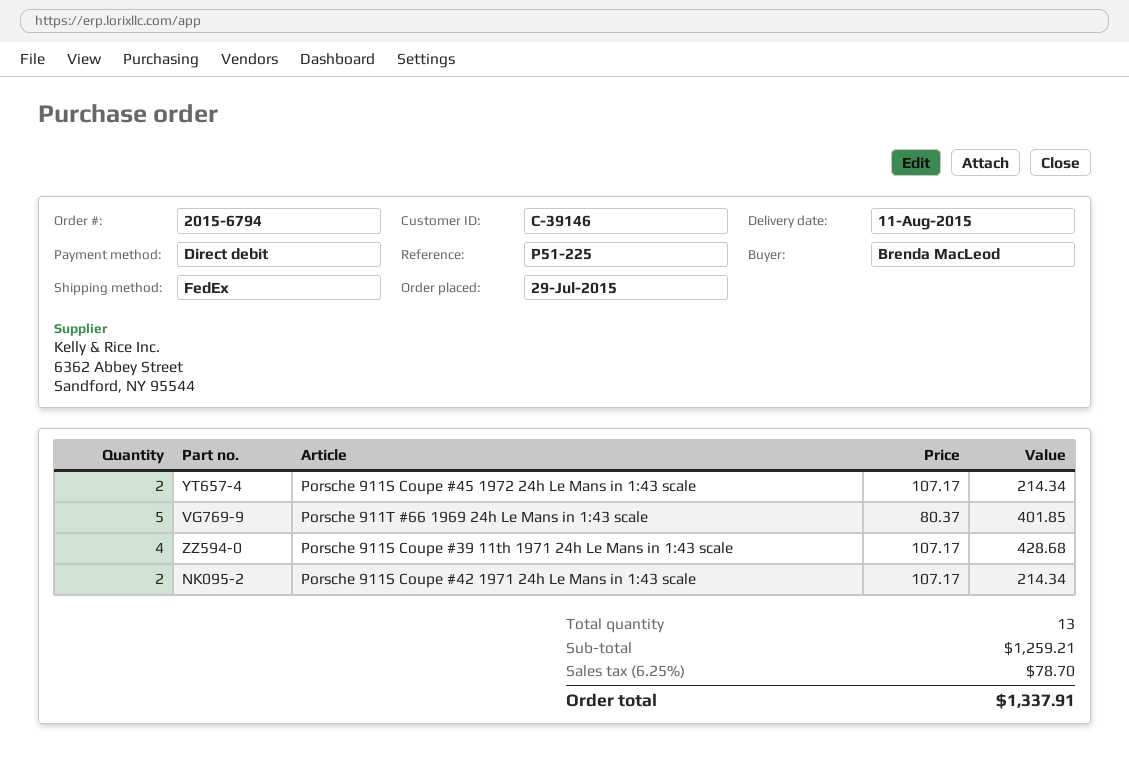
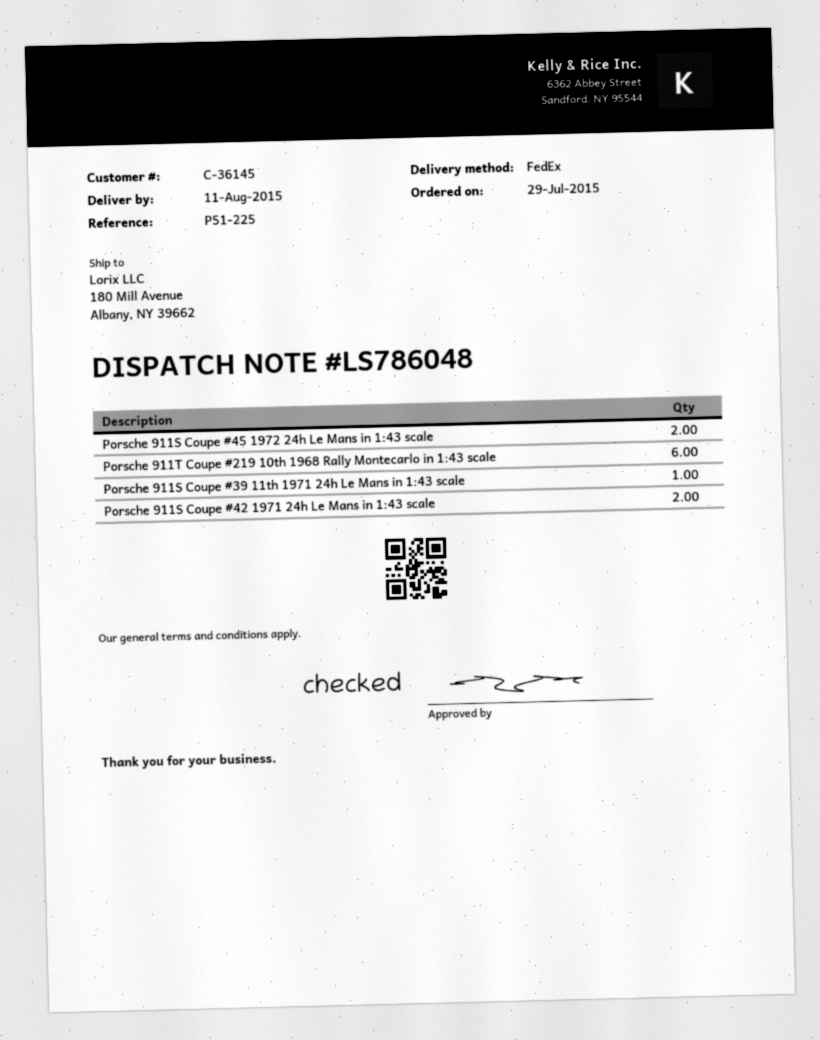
customer number: C-39146 -> C-36145
Porsche 911T #66 1969 24h Le Mans in 1:43 scale: 5 -> none
Porsche 911S Coupe #39 11th 1971 24h Le Mans in 1:43 scale: 4 -> 1
Porsche 911T Coupe #219 10th 1968 Rally Montecarlo in 1:43 scale: none -> 6

